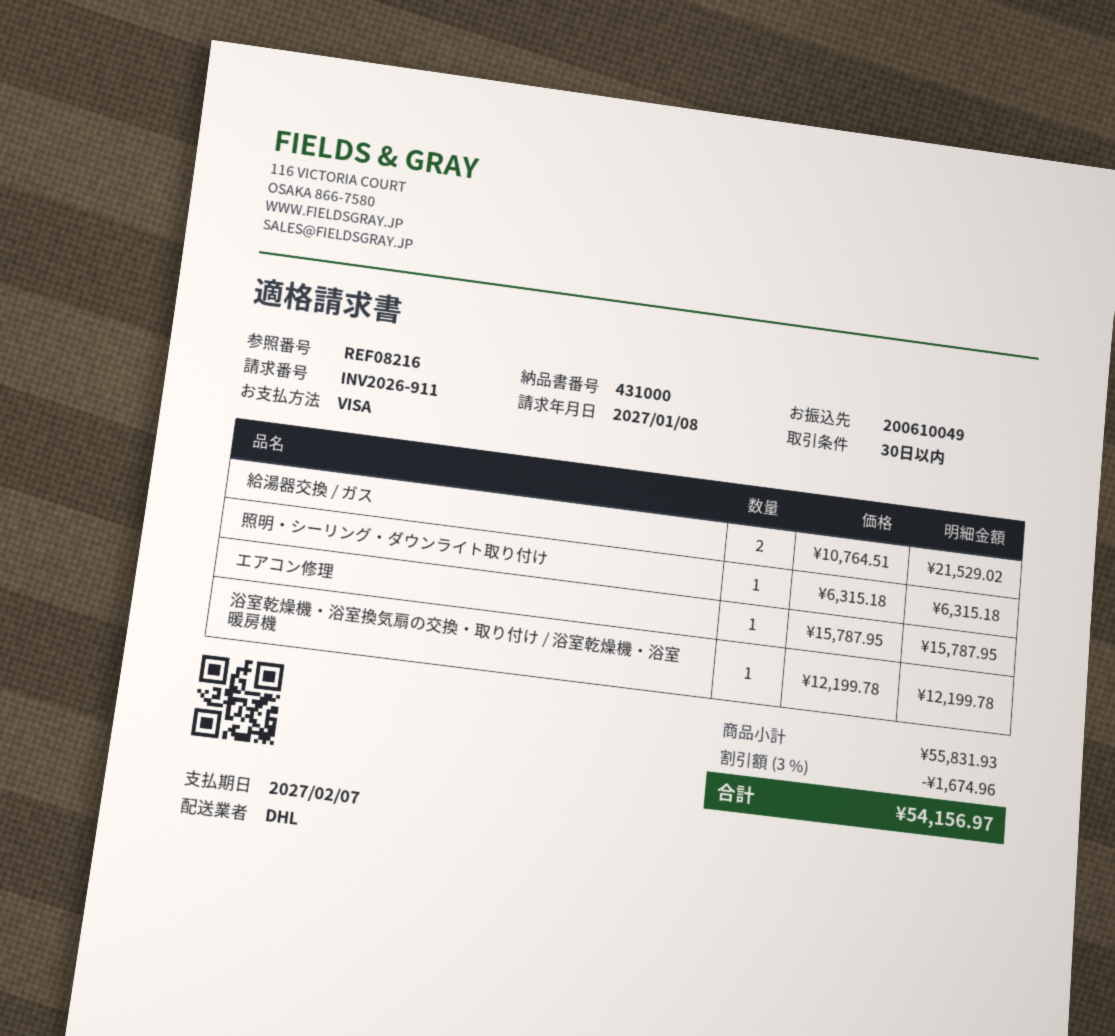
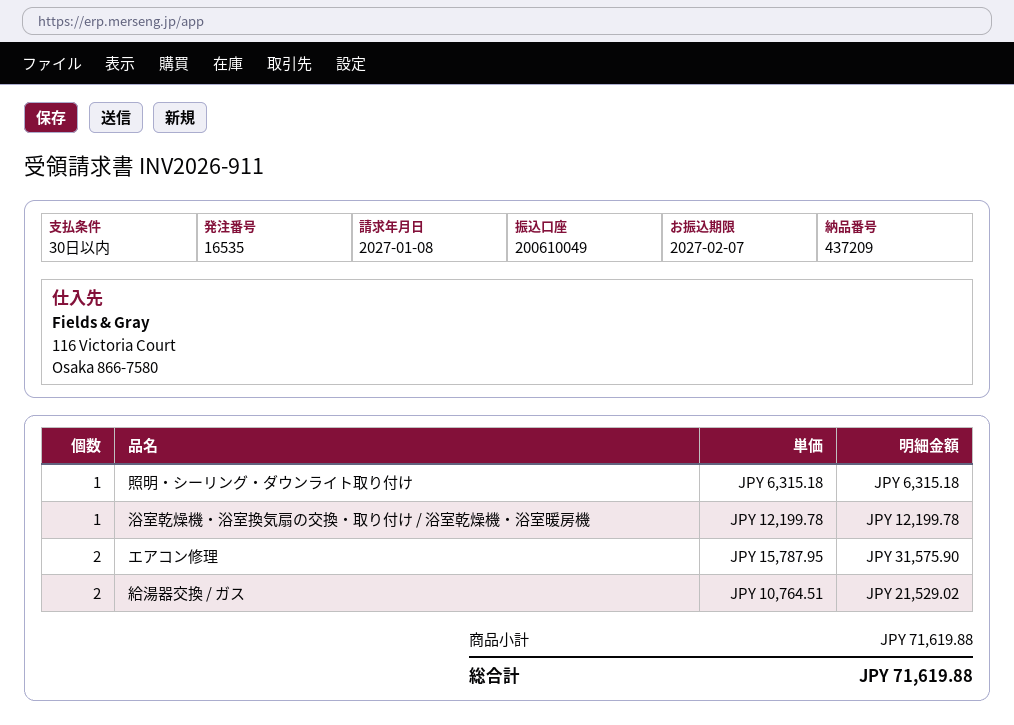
delivery note number: 431000 -> 437209
エアコン修理: 1 x 15787.95 = 15787.95 -> 2 x 15787.95 = 31575.90
subtotal: 55831.93 -> 71619.88
discount: 3% = 1674.96 -> none
total: 54156.97 -> 71619.88

